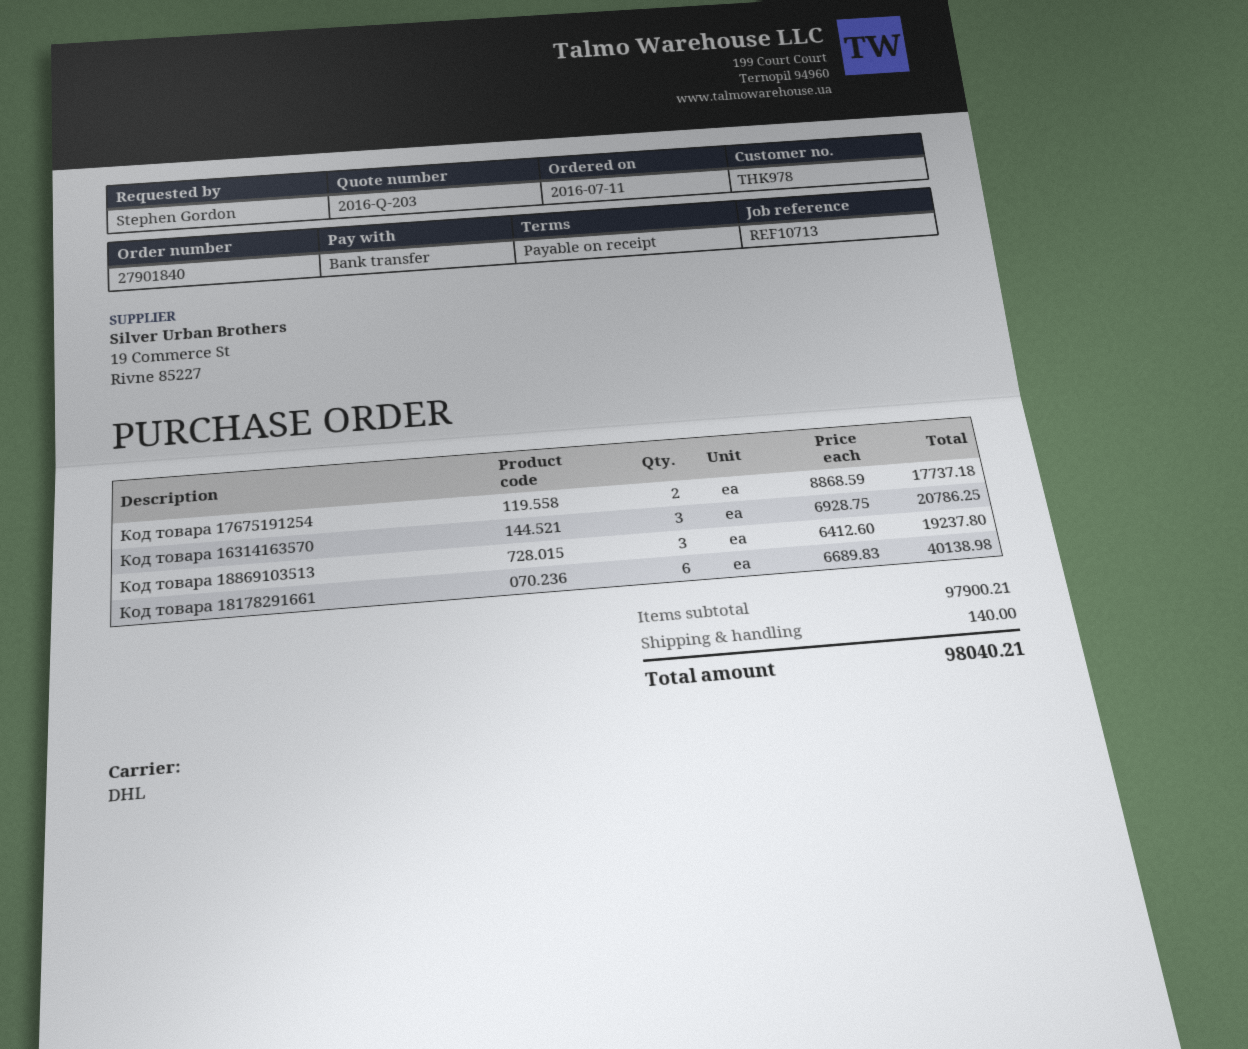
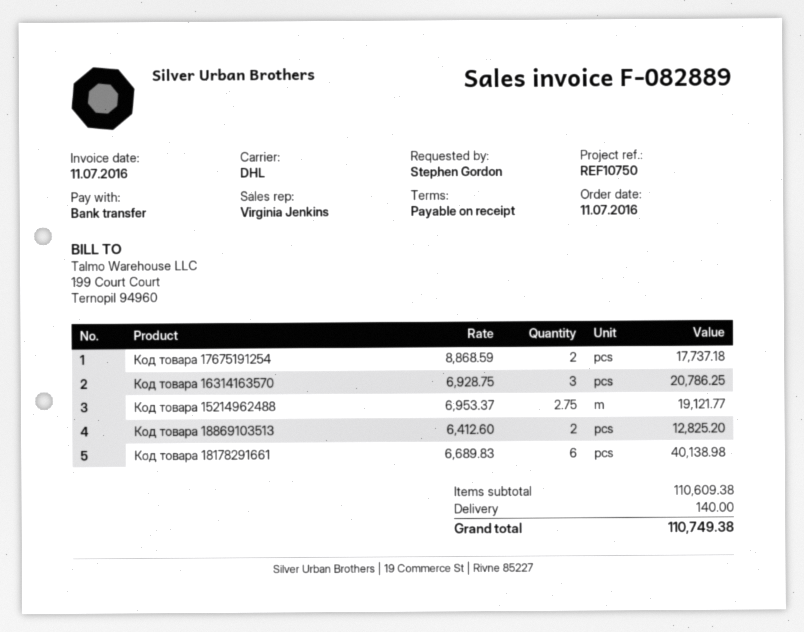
reference: REF10713 -> REF10750
Код товара 18869103513: 3 x 6412.60 = 19237.80 -> 2 x 6412.60 = 12825.20
Код товара 15214962488: none -> 2.75 x 6953.37 = 19121.77
subtotal: 97900.21 -> 110609.38
total: 98040.21 -> 110749.38

